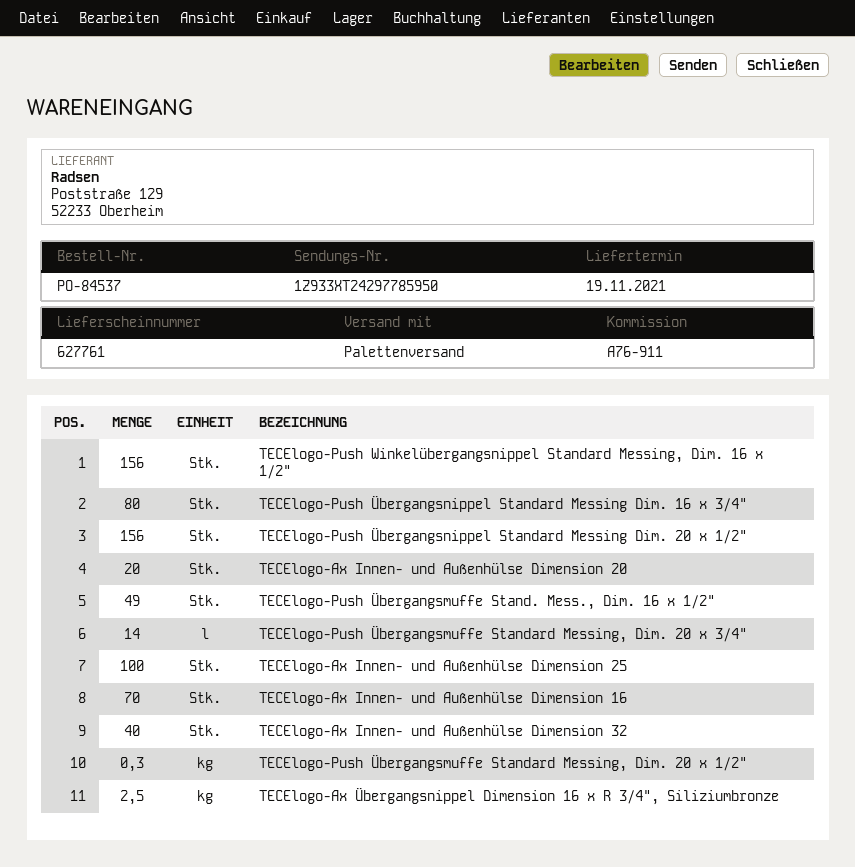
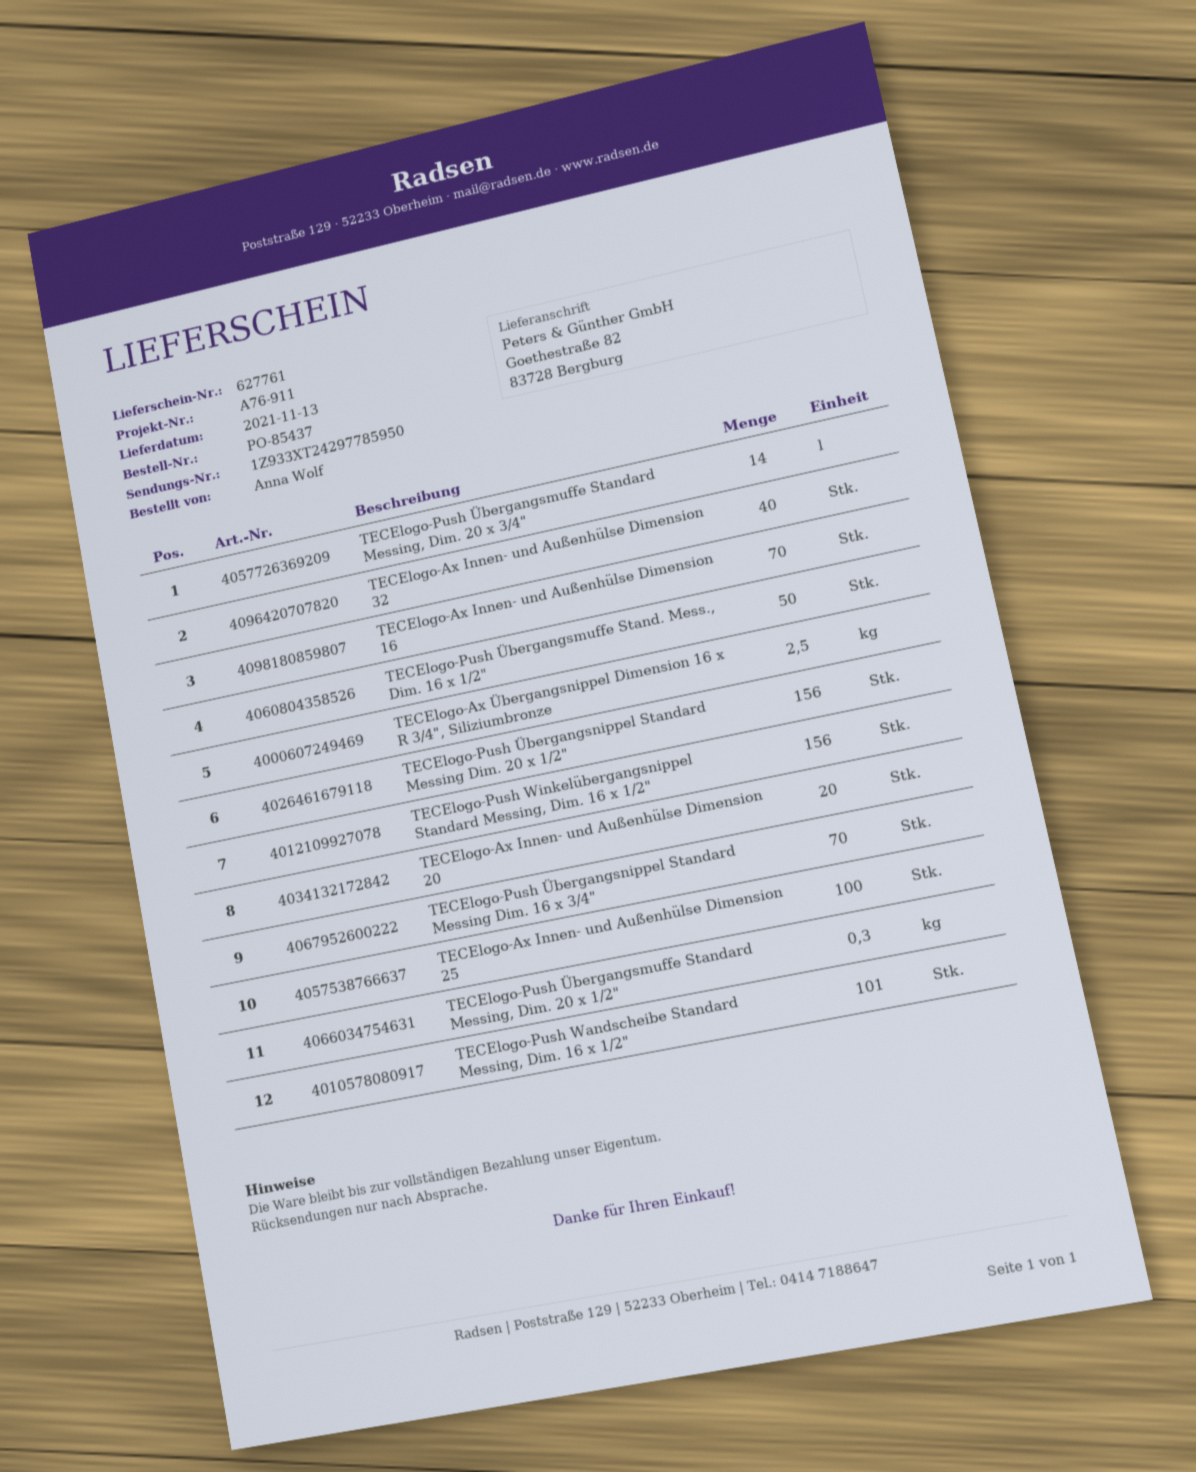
order number: PO-84537 -> PO-85437
delivery date: 2021-11-19 -> 2021-11-13
TECElogo-Push Übergangsnippel Standard Messing Dim. 16 x 3/4": 80 -> 70
TECElogo-Push Übergangsmuffe Stand. Mess., Dim. 16 x 1/2": 49 -> 50
TECElogo-Push Wandscheibe Standard Messing, Dim. 16 x 1/2": none -> 101

